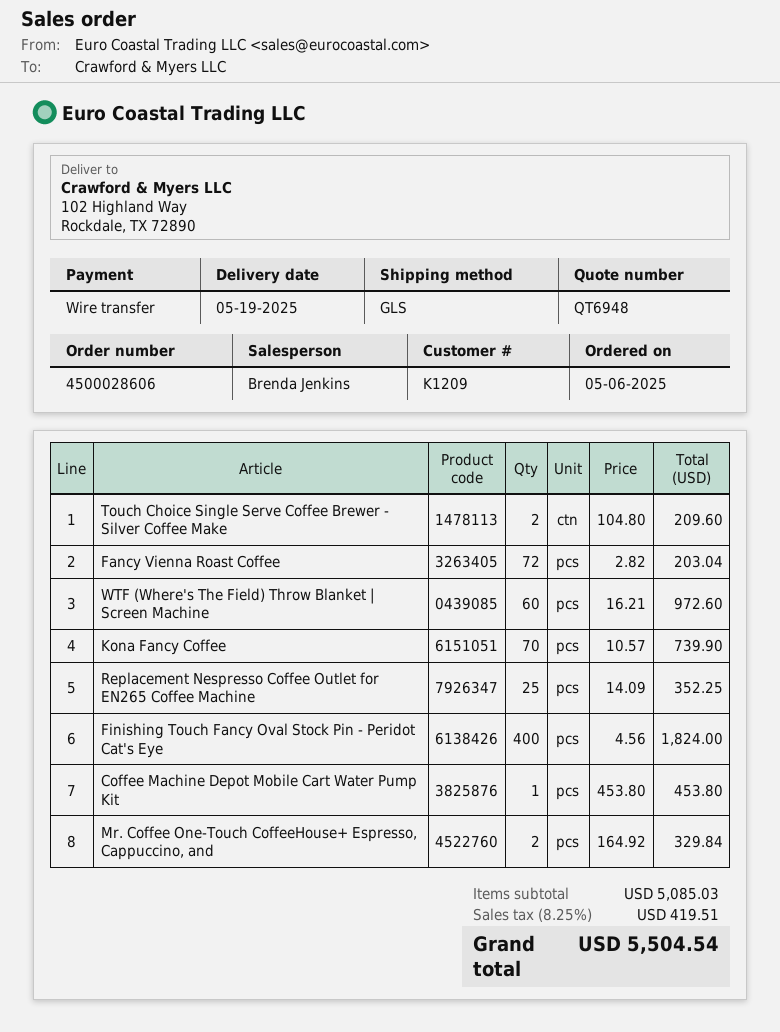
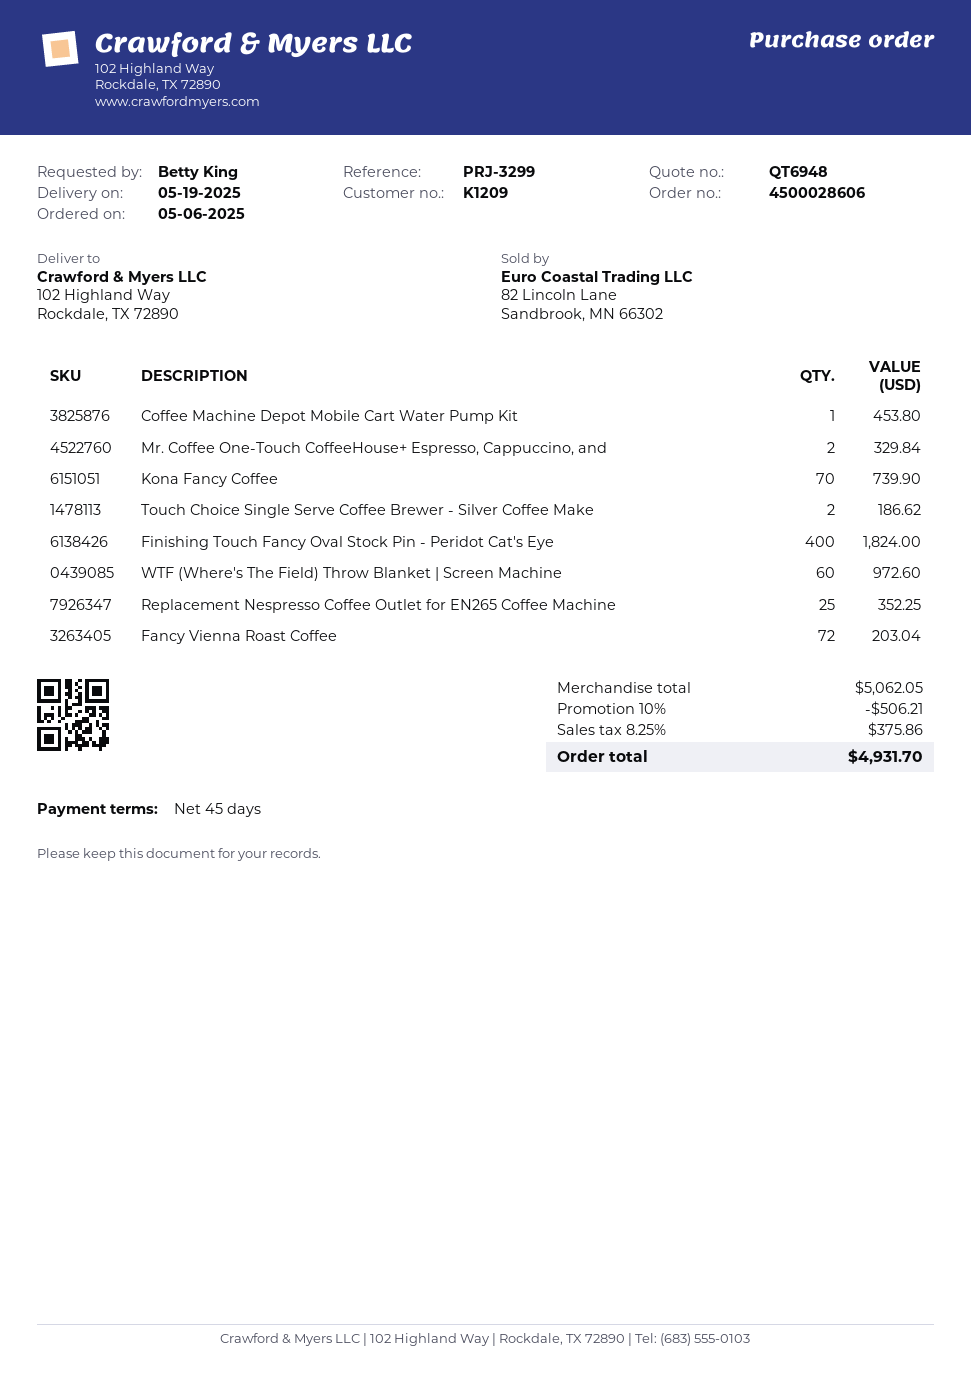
Touch Choice Single Serve Coffee Brewer - Silver Coffee Make: 2 for 209.60 -> 2 for 186.62
subtotal: 5085.03 -> 5062.05
discount: none -> 10% = 506.21
tax: 8.25% = 419.51 -> 8.25% = 375.86
total: 5504.54 -> 4931.70

